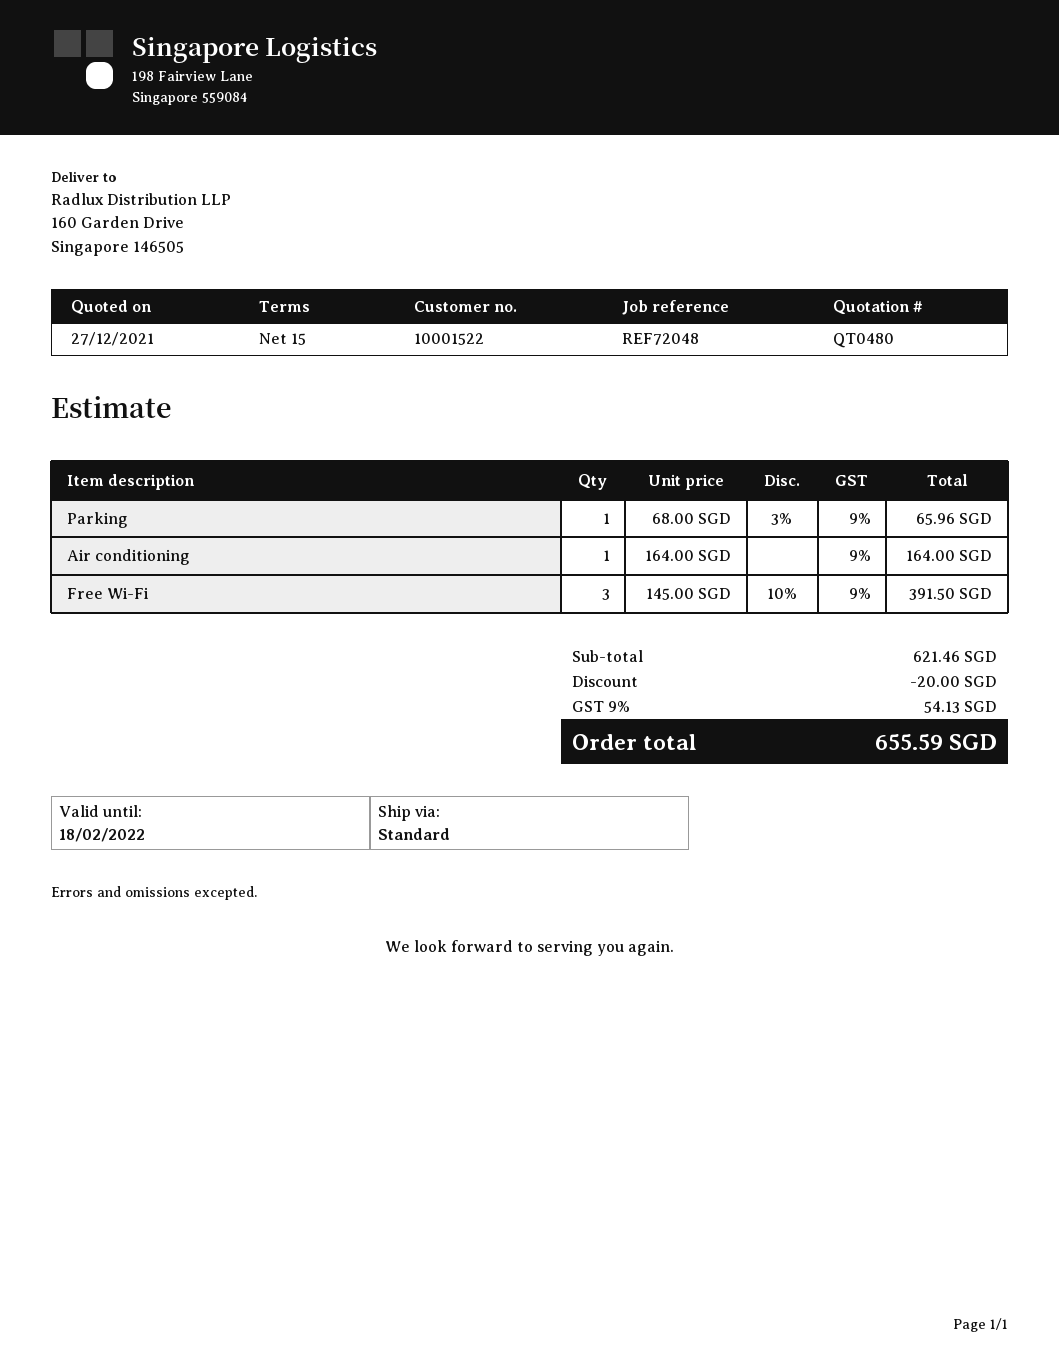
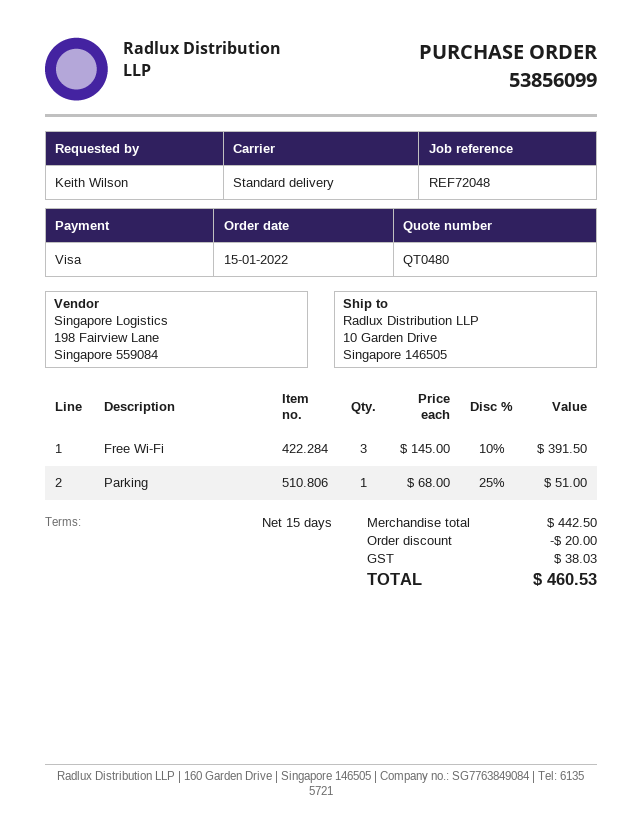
ship to: 160 Garden Drive, Singapore 146505 -> 10 Garden Drive, Singapore 146505
Parking: 1 x 68.00 - 3% = 65.96 -> 1 x 68.00 - 25% = 51.00
Air conditioning: 1 x 164.00 = 164.00 -> none
subtotal: 621.46 -> 442.50
tax: 54.13 -> 38.03
total: 655.59 -> 460.53

